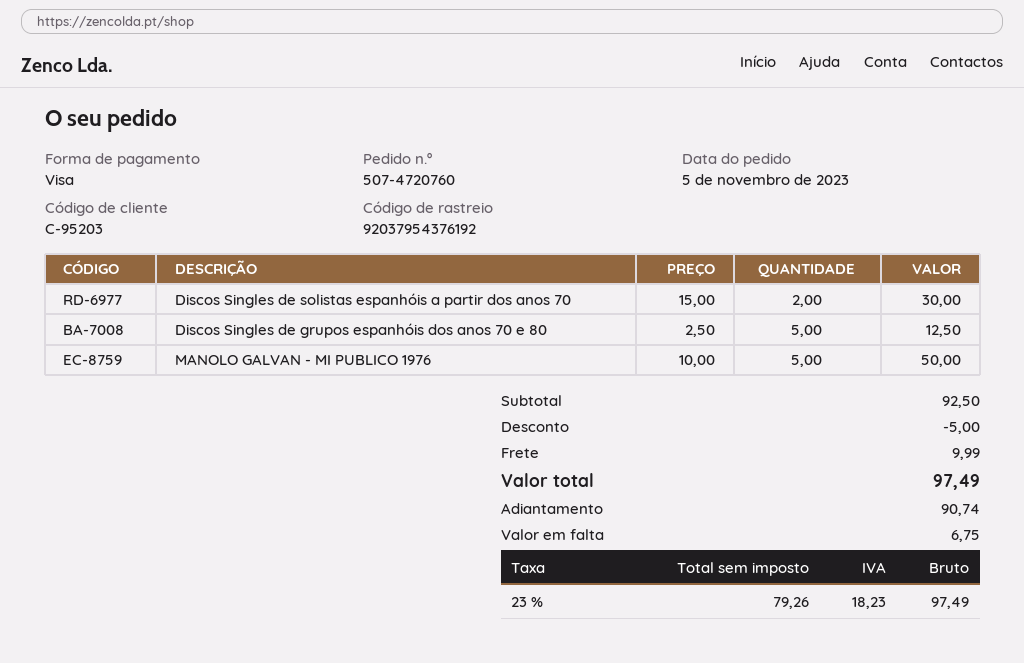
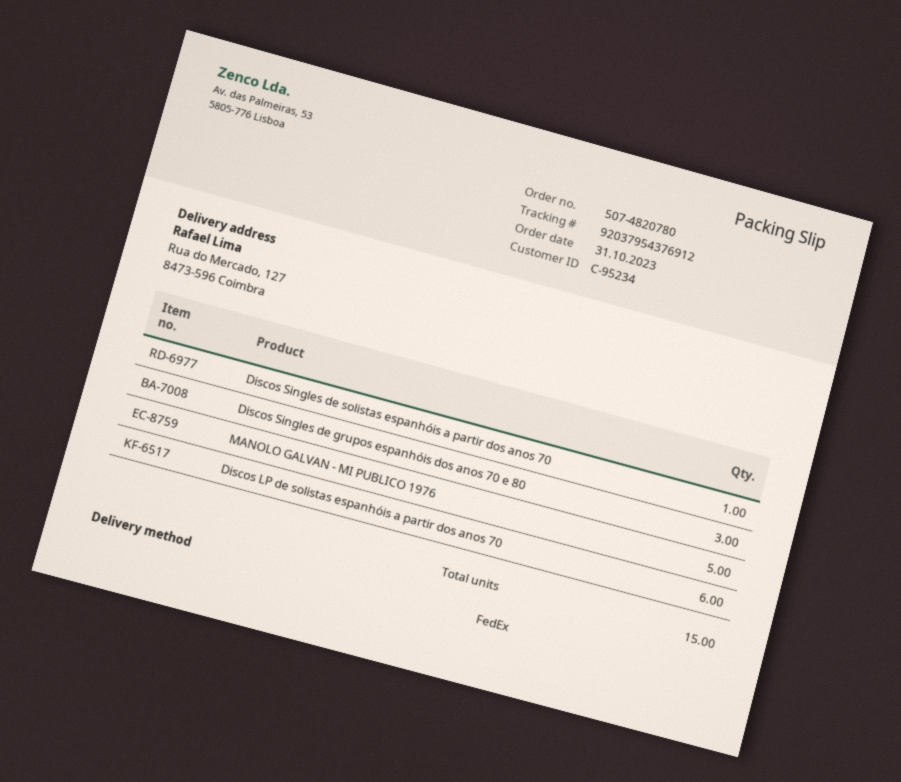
order number: 507-4720760 -> 507-4820780
order date: 2023-11-05 -> 2023-10-31
customer number: C-95203 -> C-95234
tracking number: 92037954376192 -> 92037954376912
Discos Singles de solistas espanhóis a partir dos anos 70: 2 -> 1
Discos Singles de grupos espanhóis dos anos 70 e 80: 5 -> 3
Discos LP de solistas espanhóis a partir dos anos 70: none -> 6

